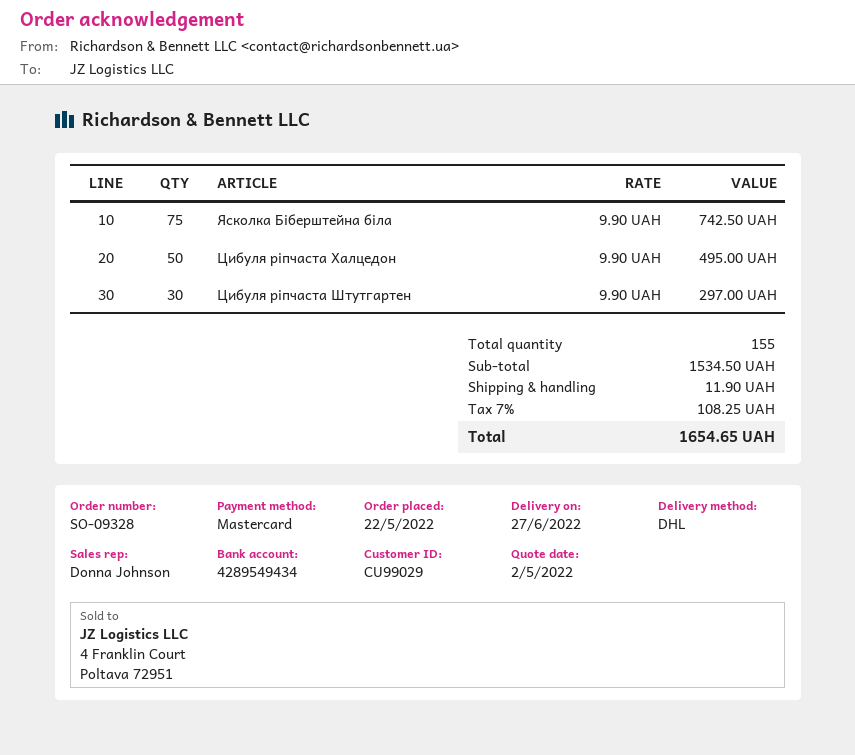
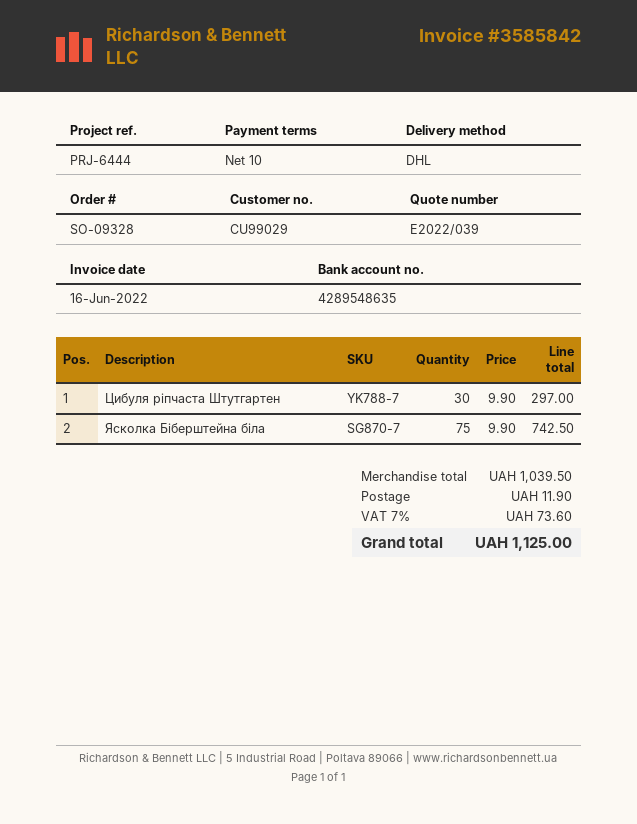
bank account: 4289549434 -> 4289548635
Цибуля рiпчаста Халцедон: 50 x 9.90 = 495.00 -> none
subtotal: 1534.50 -> 1039.50
tax: 7% = 108.25 -> 7% = 73.60
total: 1654.65 -> 1125.00

